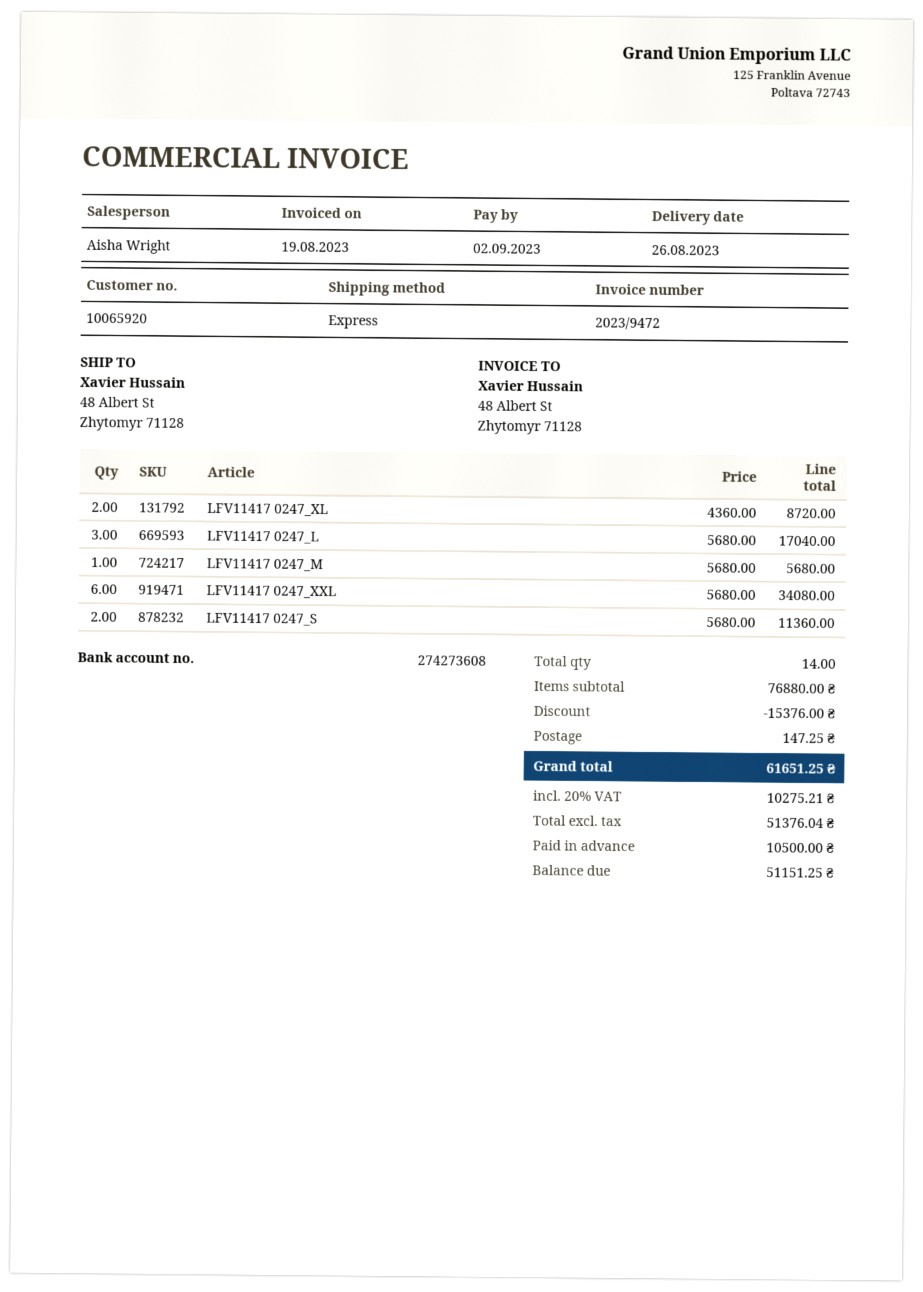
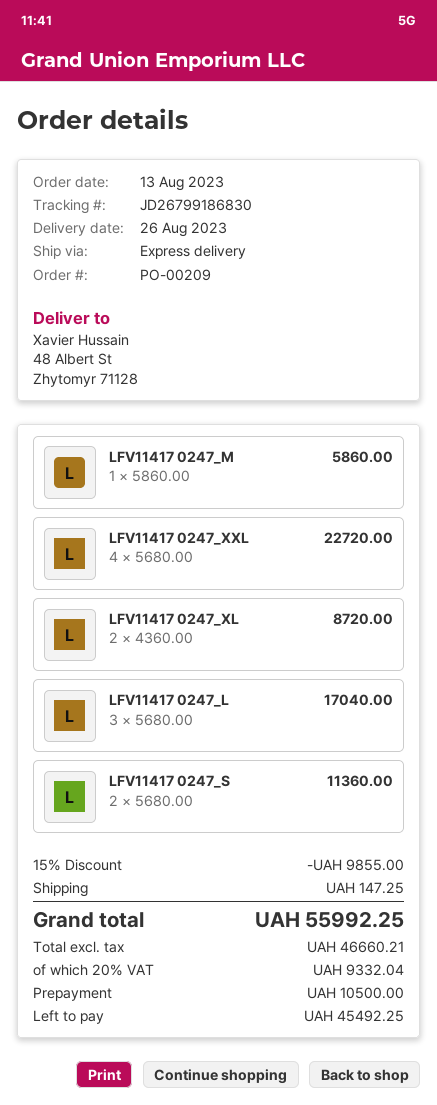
LFV11417 0247_M: 1 x 5680.00 = 5680.00 -> 1 x 5860.00 = 5860.00
LFV11417 0247_XXL: 6 x 5680.00 = 34080.00 -> 4 x 5680.00 = 22720.00
discount: 15376.00 -> 9855.00
net: 51376.04 -> 46660.21
tax: 20% = 10275.21 -> 20% = 9332.04
total: 61651.25 -> 55992.25
balance: 51151.25 -> 45492.25

